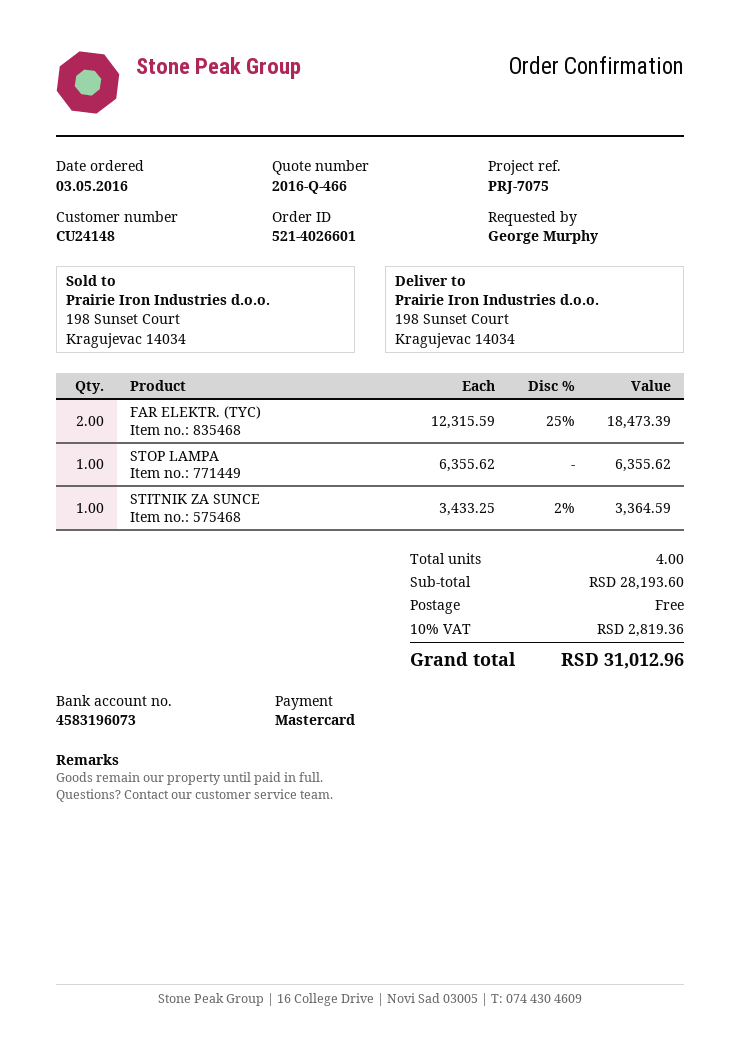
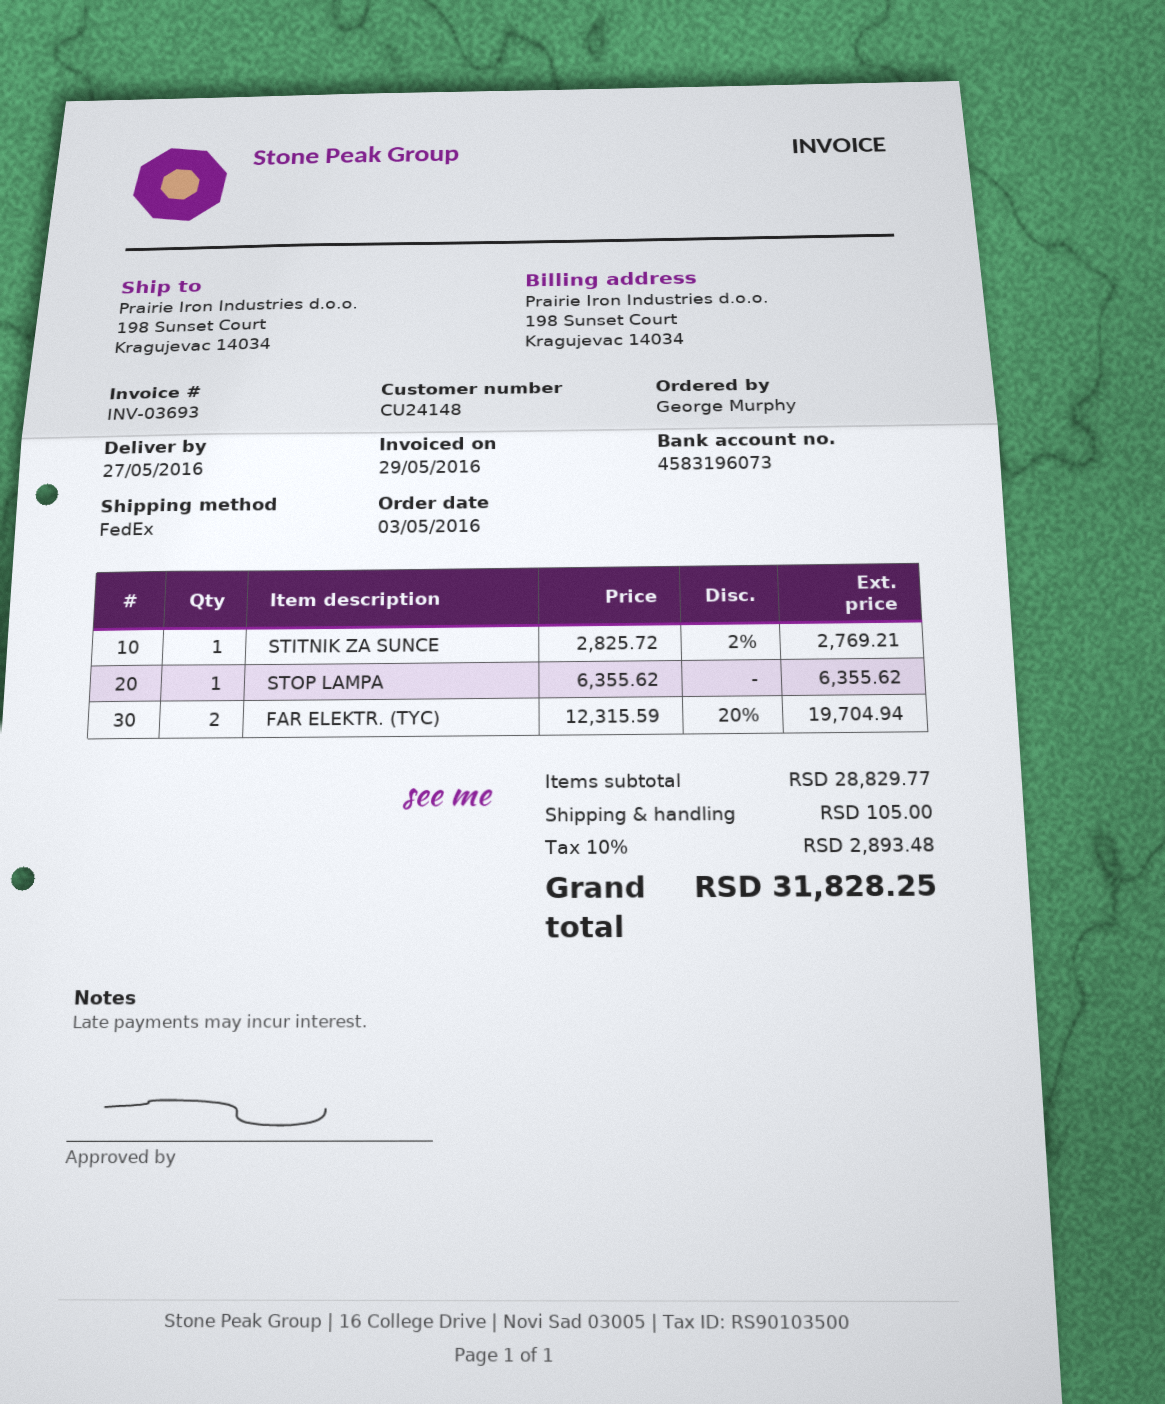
FAR ELEKTR. (TYC): 2 x 12315.59 - 25% = 18473.39 -> 2 x 12315.59 - 20% = 19704.94
STITNIK ZA SUNCE: 1 x 3433.25 - 2% = 3364.59 -> 1 x 2825.72 - 2% = 2769.21
subtotal: 28193.60 -> 28829.77
shipping: 0.00 -> 105.00
tax: 10% = 2819.36 -> 10% = 2893.48
total: 31012.96 -> 31828.25

